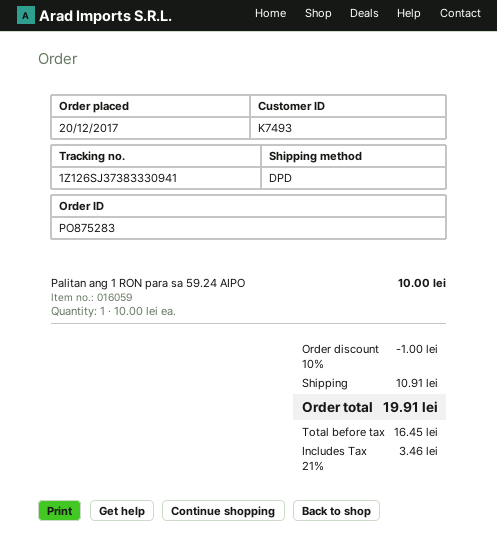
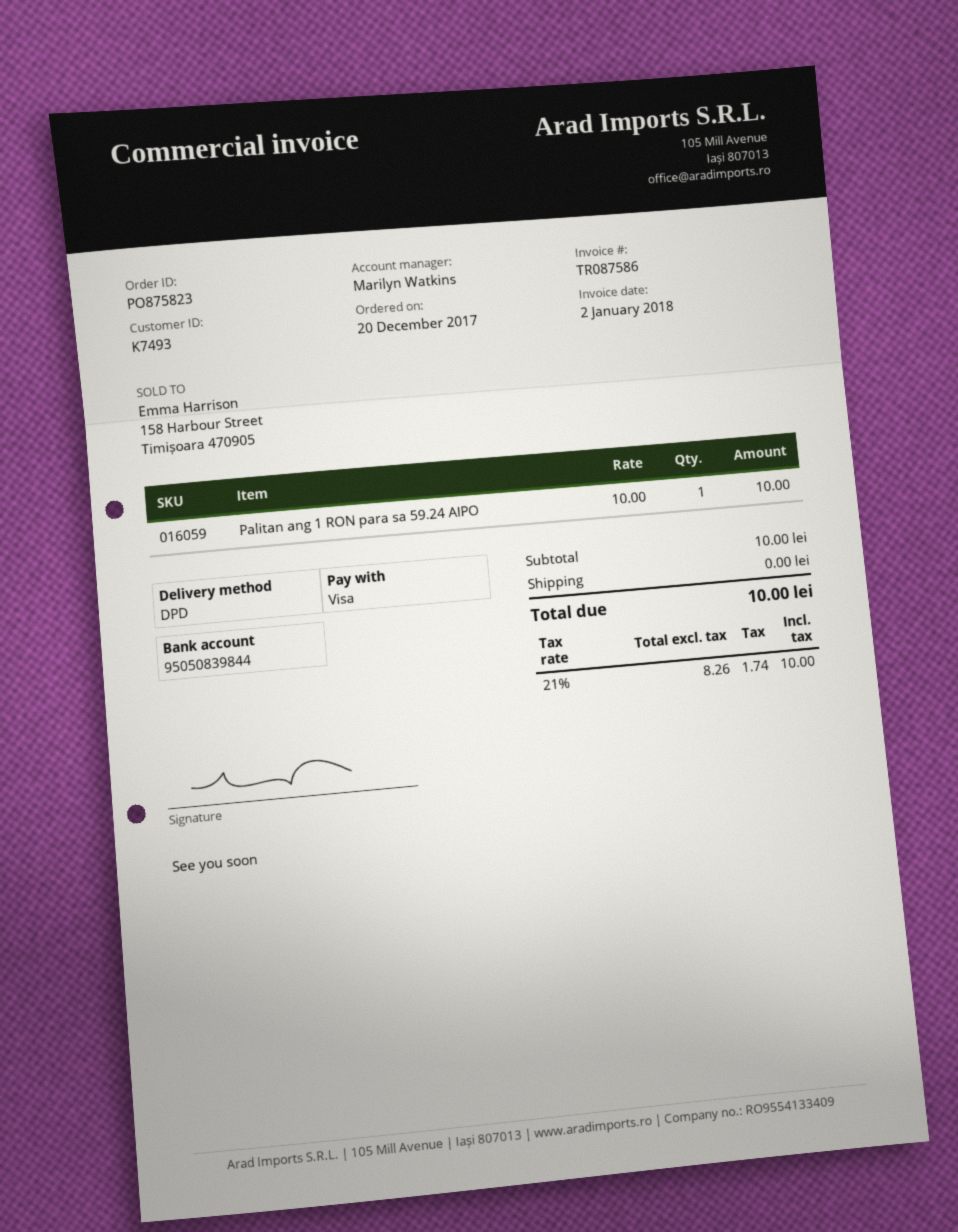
order number: PO875283 -> PO875823
discount: 10% = 1.00 -> none
shipping: 10.91 -> 0.00
net: 16.45 -> 8.26
tax: 21% = 3.46 -> 21% = 1.74
total: 19.91 -> 10.00

